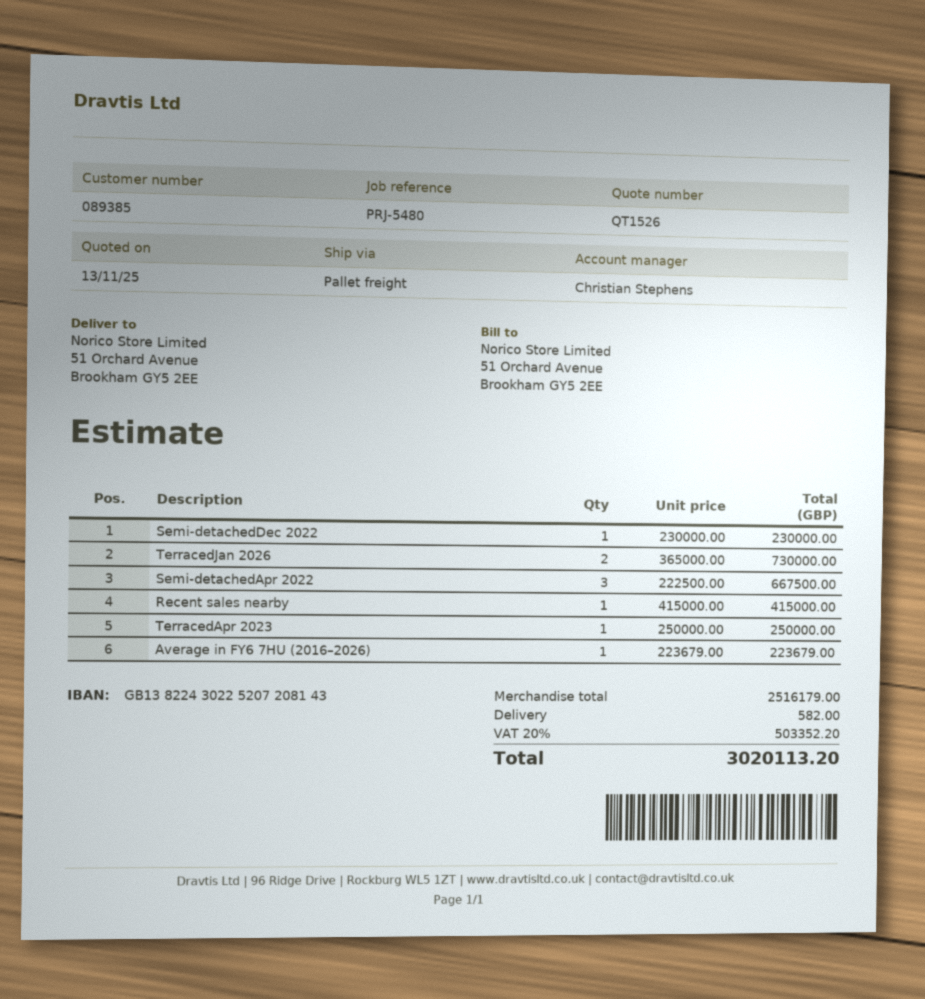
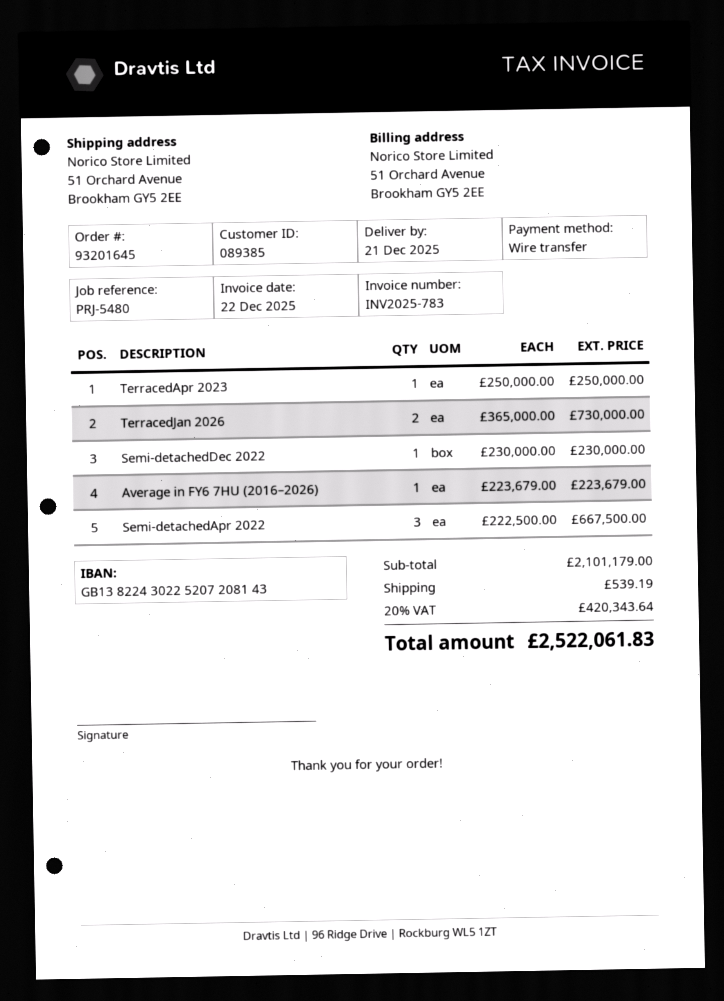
Recent sales nearby: 1 x 415000.00 = 415000.00 -> none
subtotal: 2516179.00 -> 2101179.00
shipping: 582.00 -> 539.19
tax: 20% = 503352.20 -> 20% = 420343.64
total: 3020113.20 -> 2522061.83

